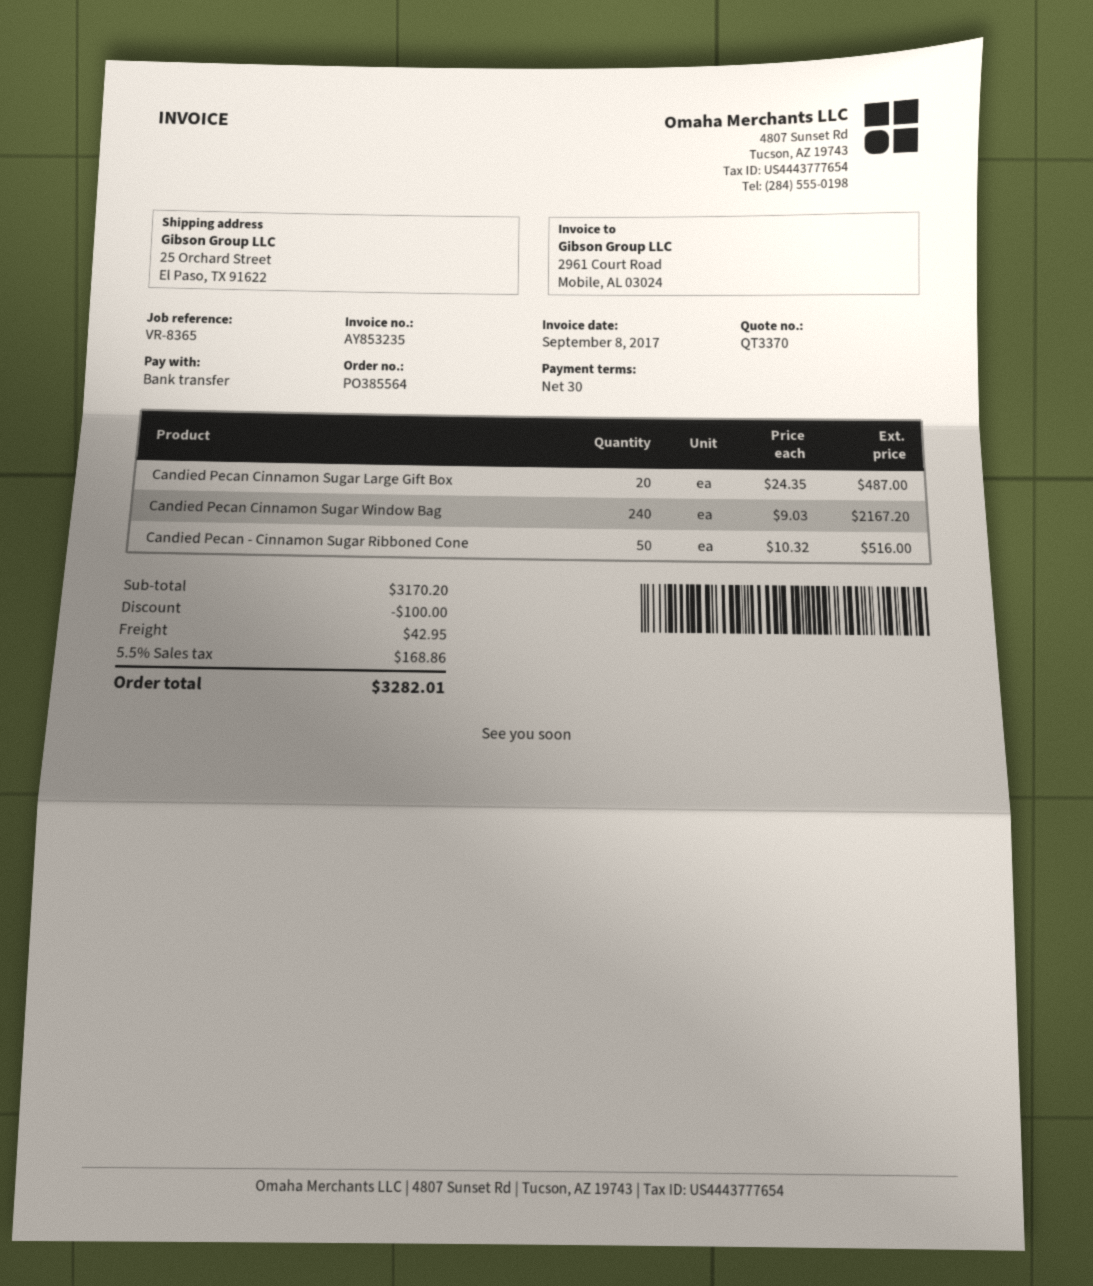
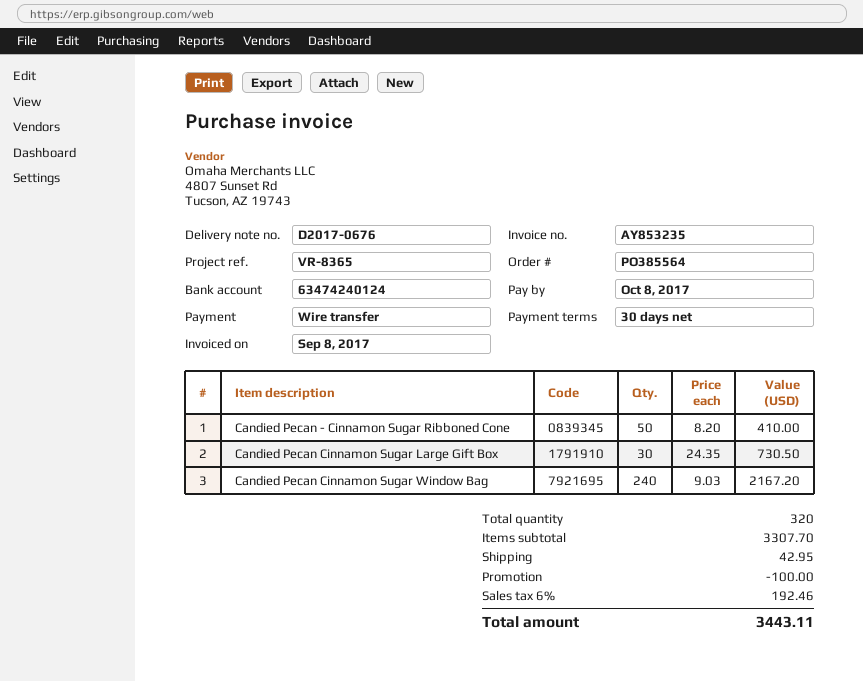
Candied Pecan Cinnamon Sugar Large Gift Box: 20 x 24.35 = 487.00 -> 30 x 24.35 = 730.50
Candied Pecan - Cinnamon Sugar Ribboned Cone: 50 x 10.32 = 516.00 -> 50 x 8.20 = 410.00
subtotal: 3170.20 -> 3307.70
tax: 5.5% = 168.86 -> 6% = 192.46
total: 3282.01 -> 3443.11

